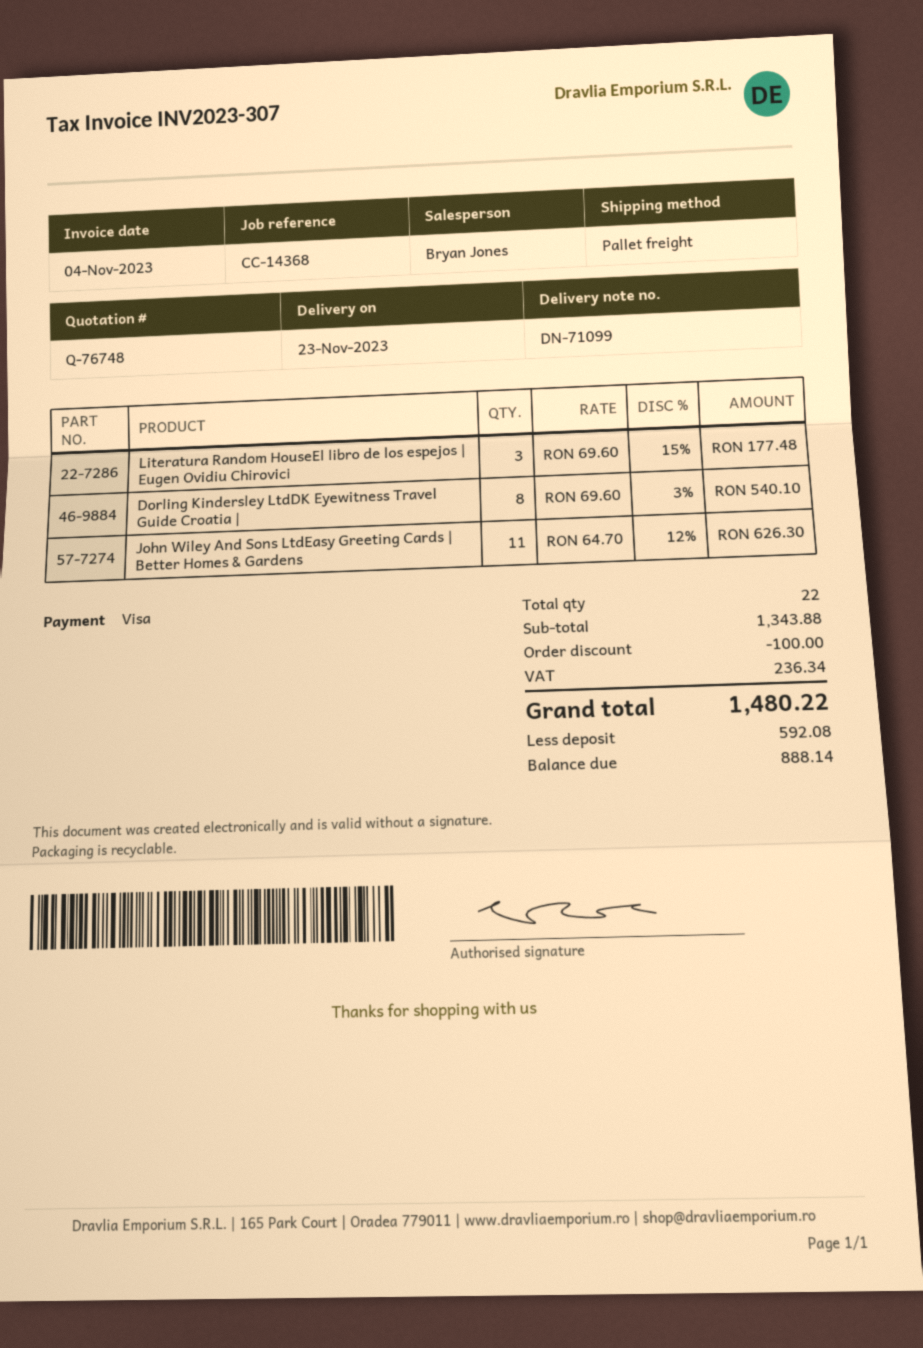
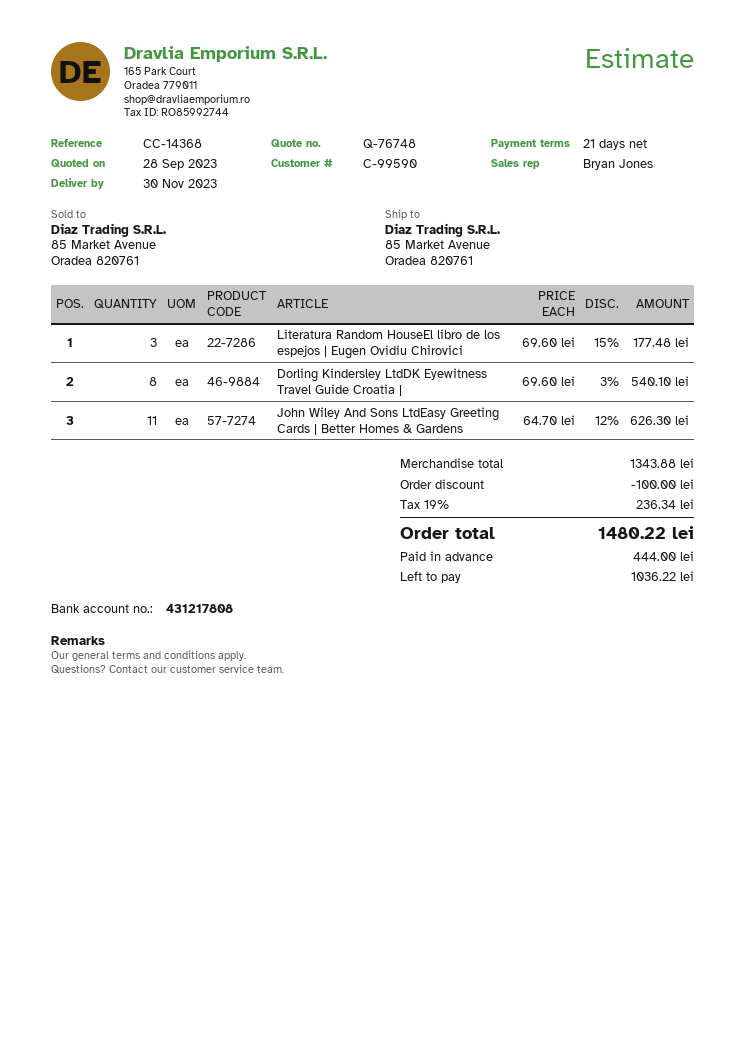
delivery date: 2023-11-23 -> 2023-11-30
deposit: 592.08 -> 444.00
balance: 888.14 -> 1036.22

